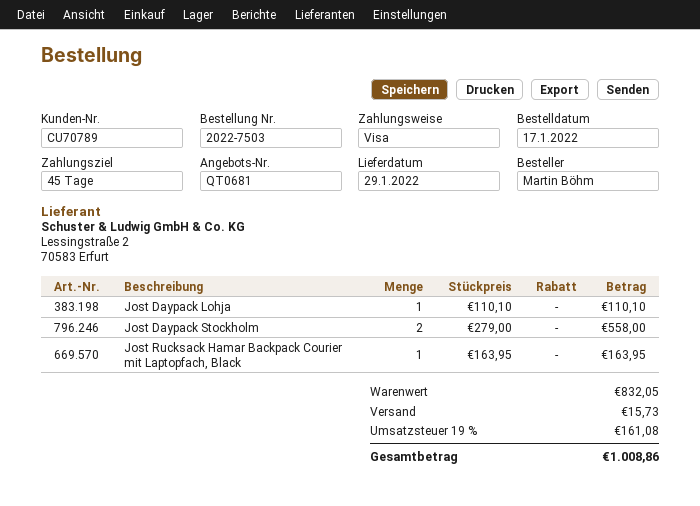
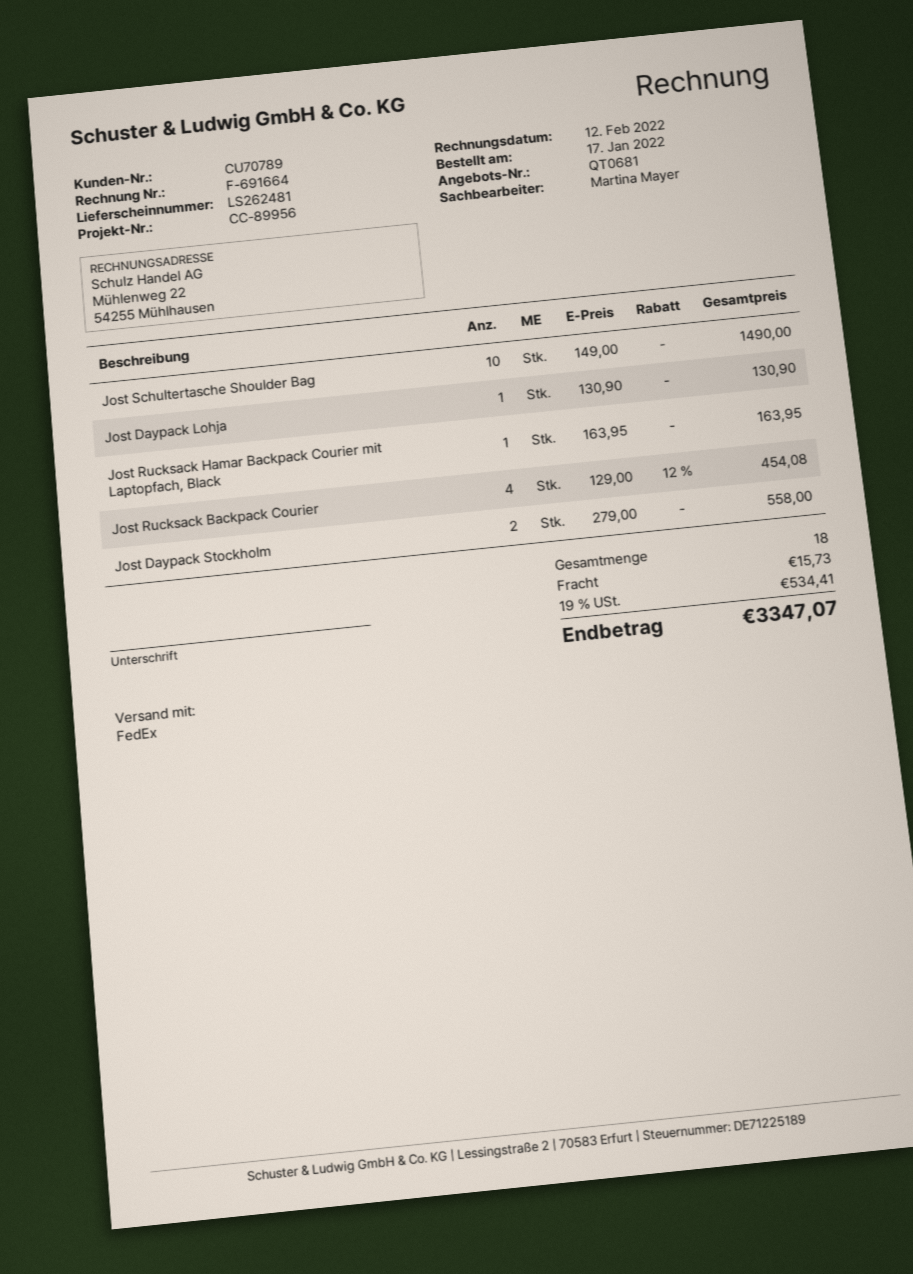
Jost Daypack Lohja: 1 x 110.10 = 110.10 -> 1 x 130.90 = 130.90
Jost Schultertasche Shoulder Bag: none -> 10 x 149.00 = 1490.00
Jost Rucksack Backpack Courier: none -> 4 x 129.00 - 12% = 454.08
tax: 19% = 161.08 -> 19% = 534.41
total: 1008.86 -> 3347.07

